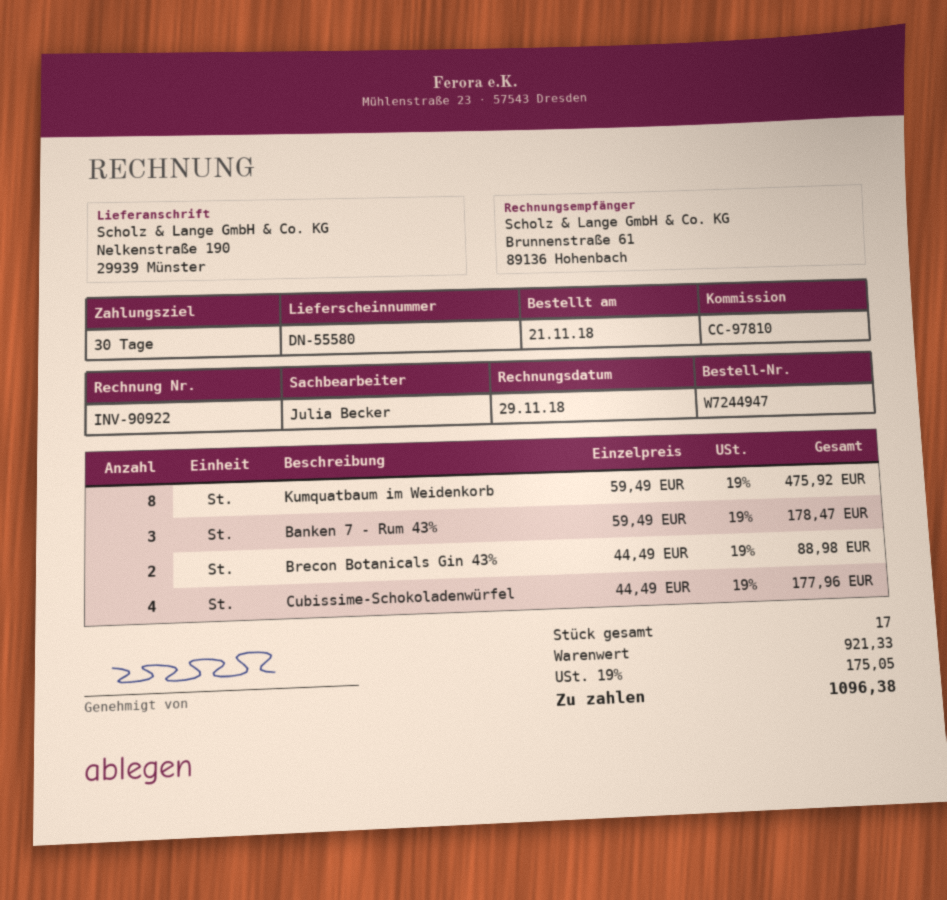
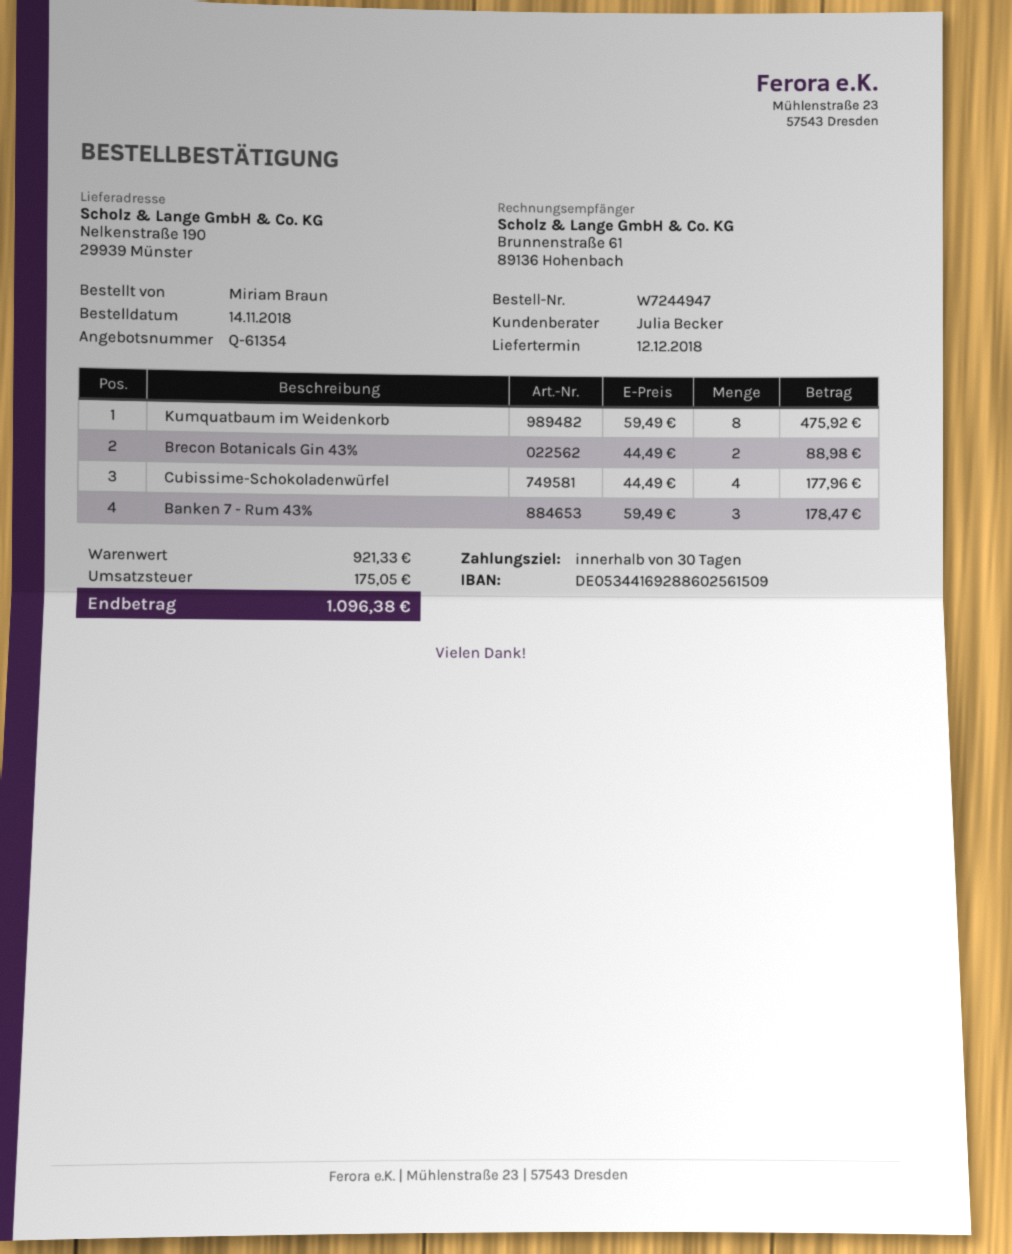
order date: 2018-11-21 -> 2018-11-14

